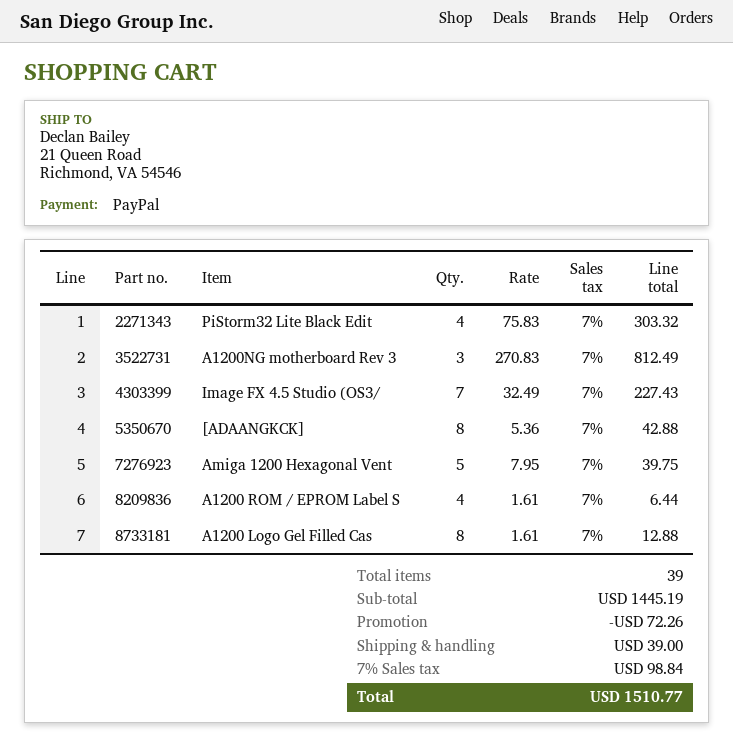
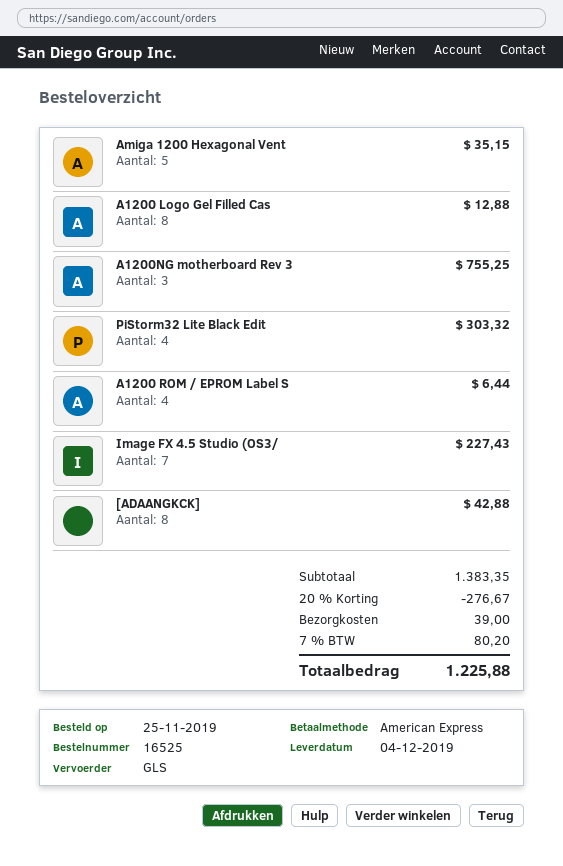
payment method: PayPal -> American Express
A1200NG motherboard Rev 3: 3 for 812.49 -> 3 for 755.25
Amiga 1200 Hexagonal Vent: 5 for 39.75 -> 5 for 35.15
subtotal: 1445.19 -> 1383.35
discount: 72.26 -> 276.67
tax: 7% = 98.84 -> 7% = 80.20
total: 1510.77 -> 1225.88

